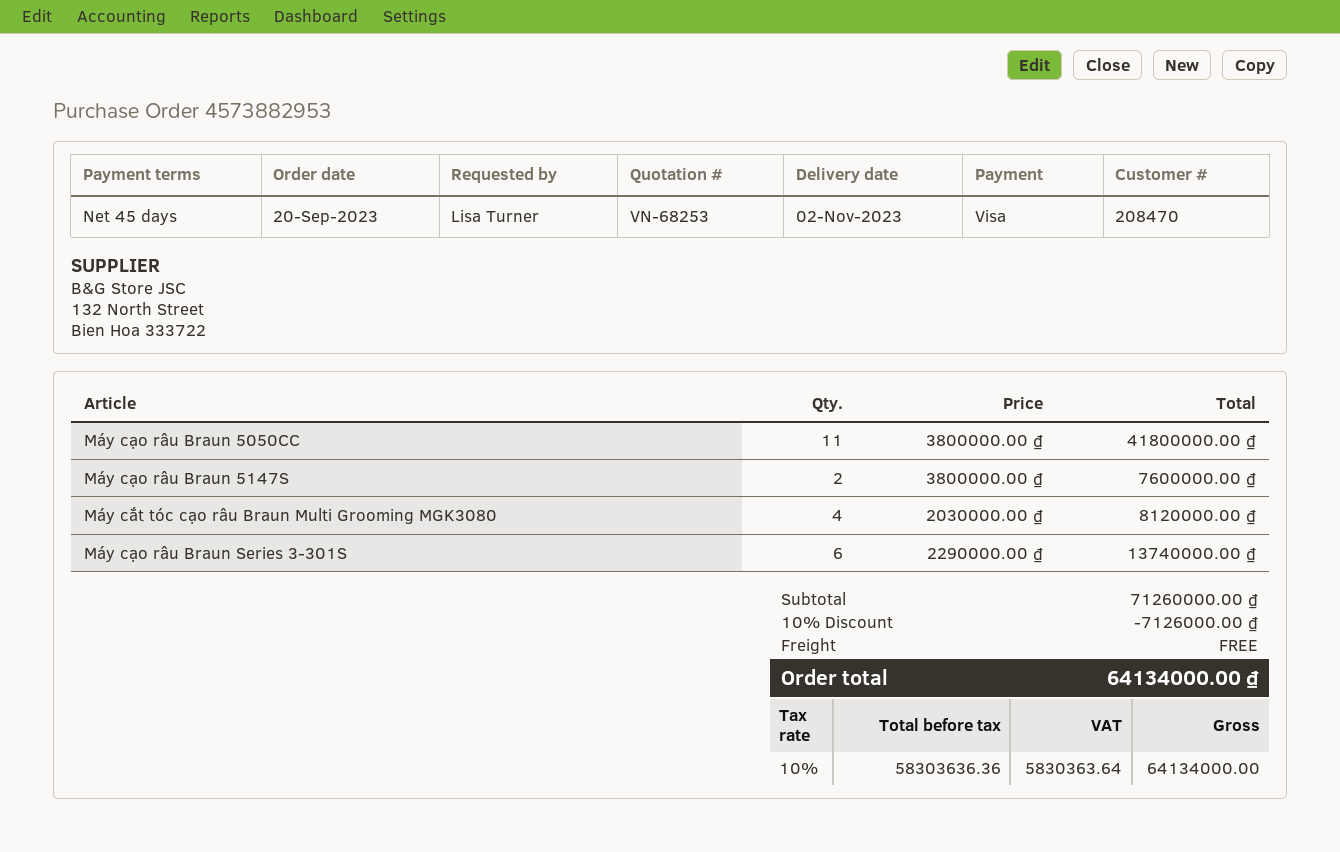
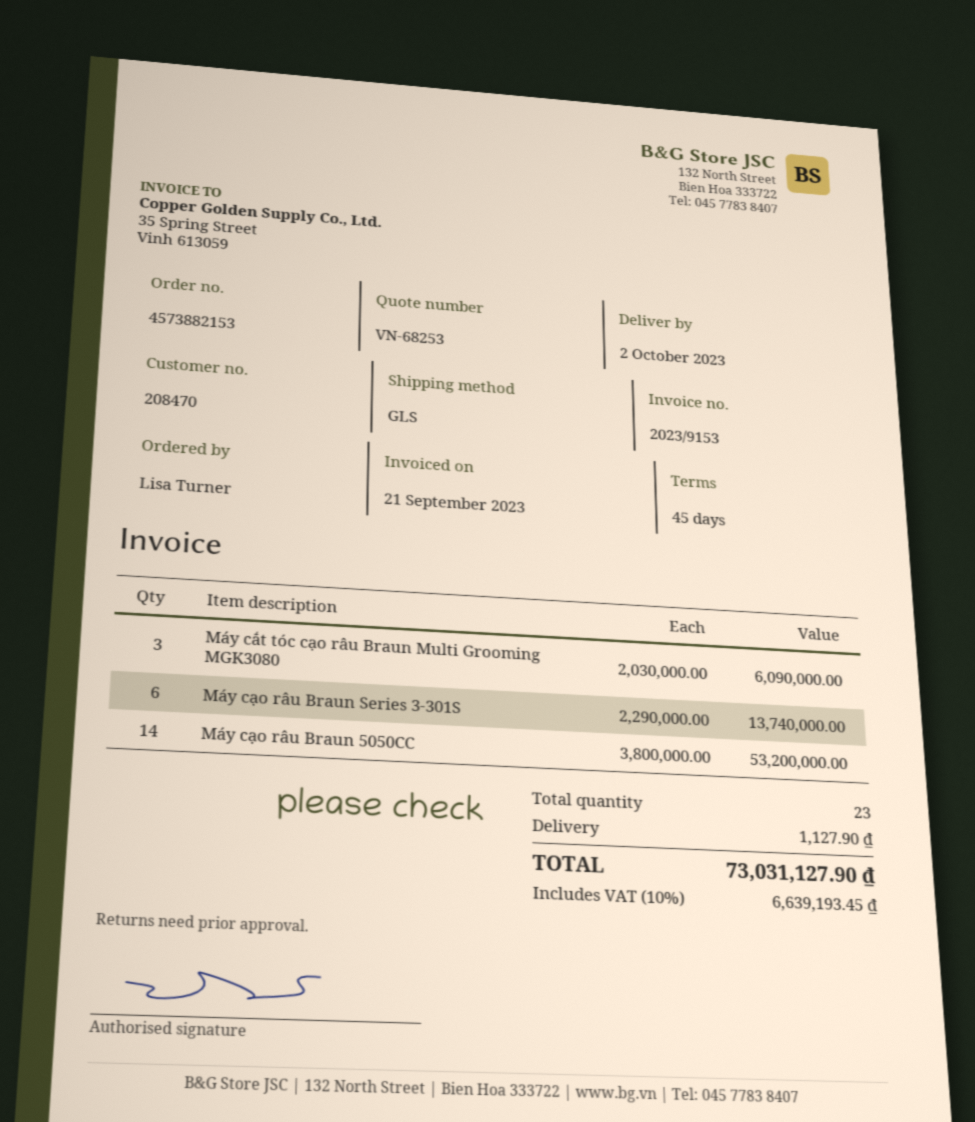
order number: 4573882953 -> 4573882153
delivery date: 2023-11-02 -> 2023-10-02
Máy cạo râu Braun 5050CC: 11 x 3800000.00 = 41800000.00 -> 14 x 3800000.00 = 53200000.00
Máy cạo râu Braun 5147S: 2 x 3800000.00 = 7600000.00 -> none
Máy cắt tóc cạo râu Braun Multi Grooming MGK3080: 4 x 2030000.00 = 8120000.00 -> 3 x 2030000.00 = 6090000.00
discount: 10% = 7126000.00 -> none
shipping: 0.00 -> 1127.90
tax: 10% = 5830363.64 -> 10% = 6639193.45
total: 64134000.00 -> 73031127.90

